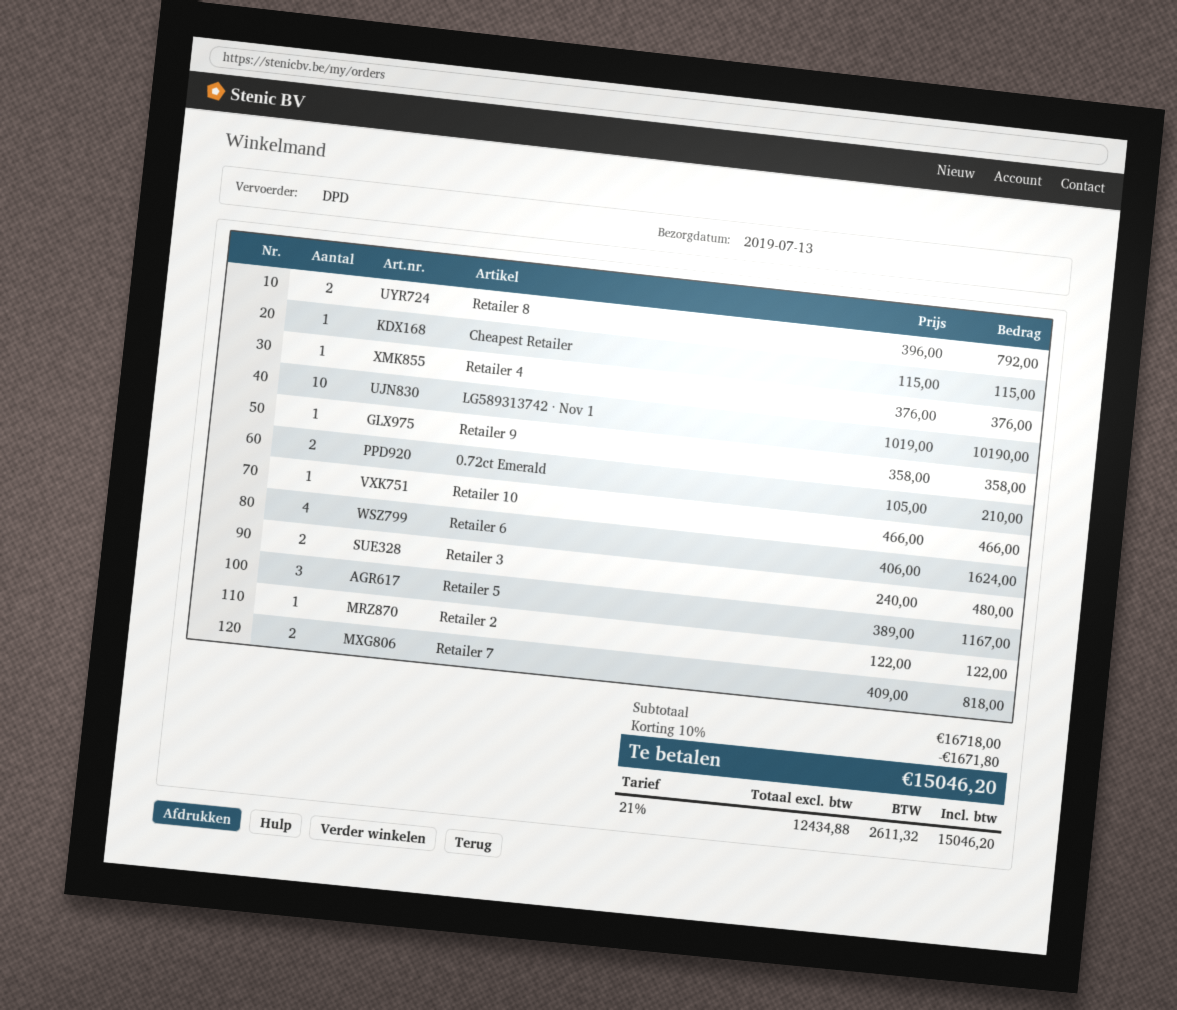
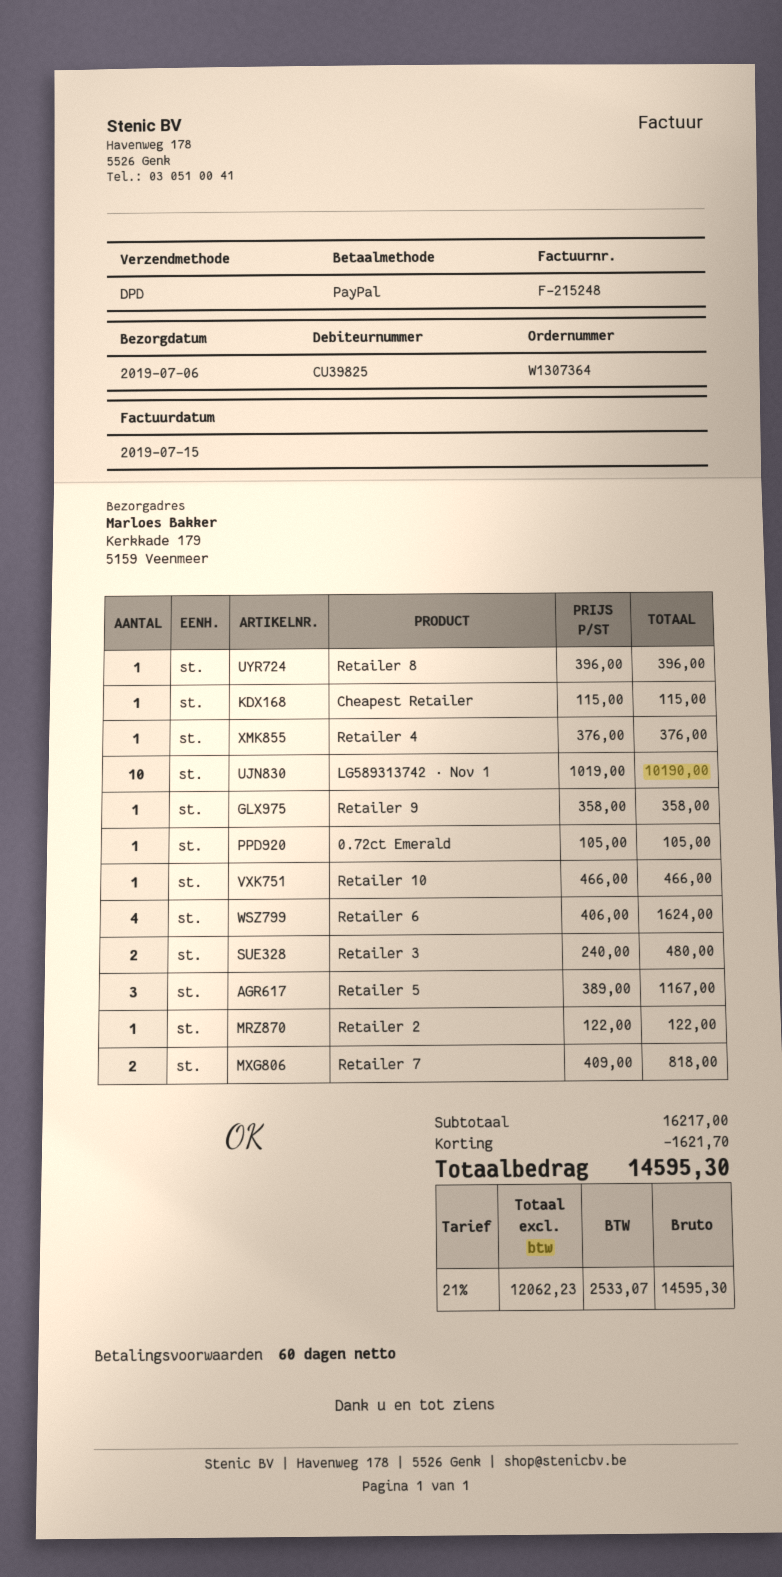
delivery date: 2019-07-13 -> 2019-07-06
Retailer 8: 2 x 396.00 = 792.00 -> 1 x 396.00 = 396.00
0.72ct Emerald: 2 x 105.00 = 210.00 -> 1 x 105.00 = 105.00
subtotal: 16718.00 -> 16217.00
discount: 1671.80 -> 1621.70
net: 12434.88 -> 12062.23
tax: 21% = 2611.32 -> 21% = 2533.07
total: 15046.20 -> 14595.30

